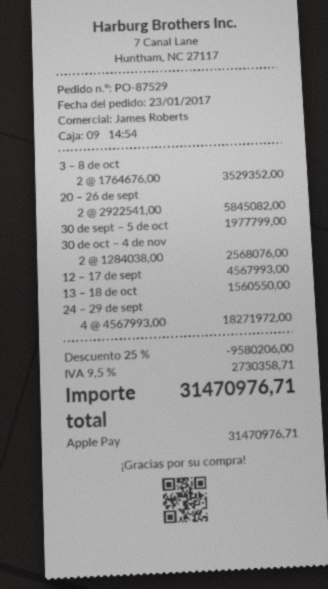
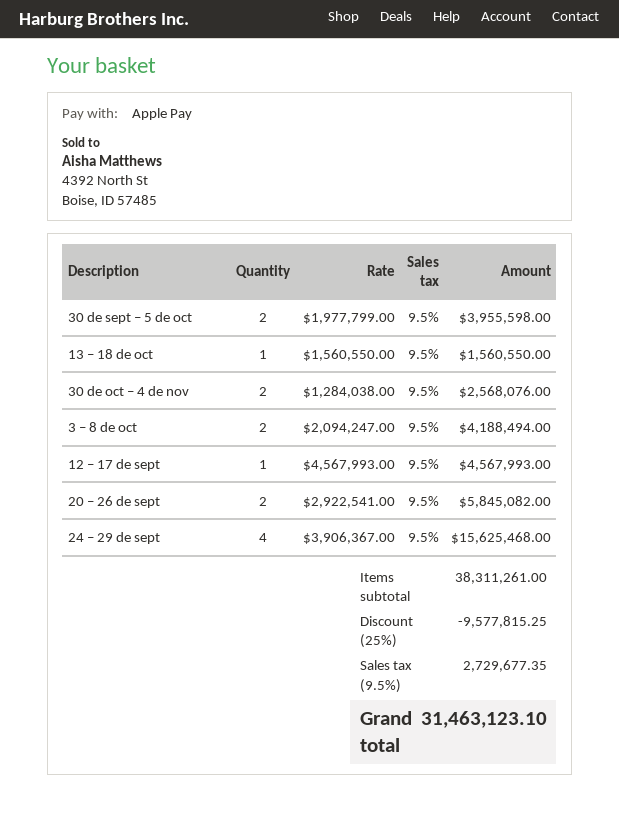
3 – 8 de oct: 2 x 1764676.00 = 3529352.00 -> 2 x 2094247.00 = 4188494.00
30 de sept – 5 de oct: 1 x 1977799.00 = 1977799.00 -> 2 x 1977799.00 = 3955598.00
24 – 29 de sept: 4 x 4567993.00 = 18271972.00 -> 4 x 3906367.00 = 15625468.00
discount: 25% = 9580206.00 -> 25% = 9577815.25
tax: 9.5% = 2730358.71 -> 9.5% = 2729677.35
total: 31470976.71 -> 31463123.10

